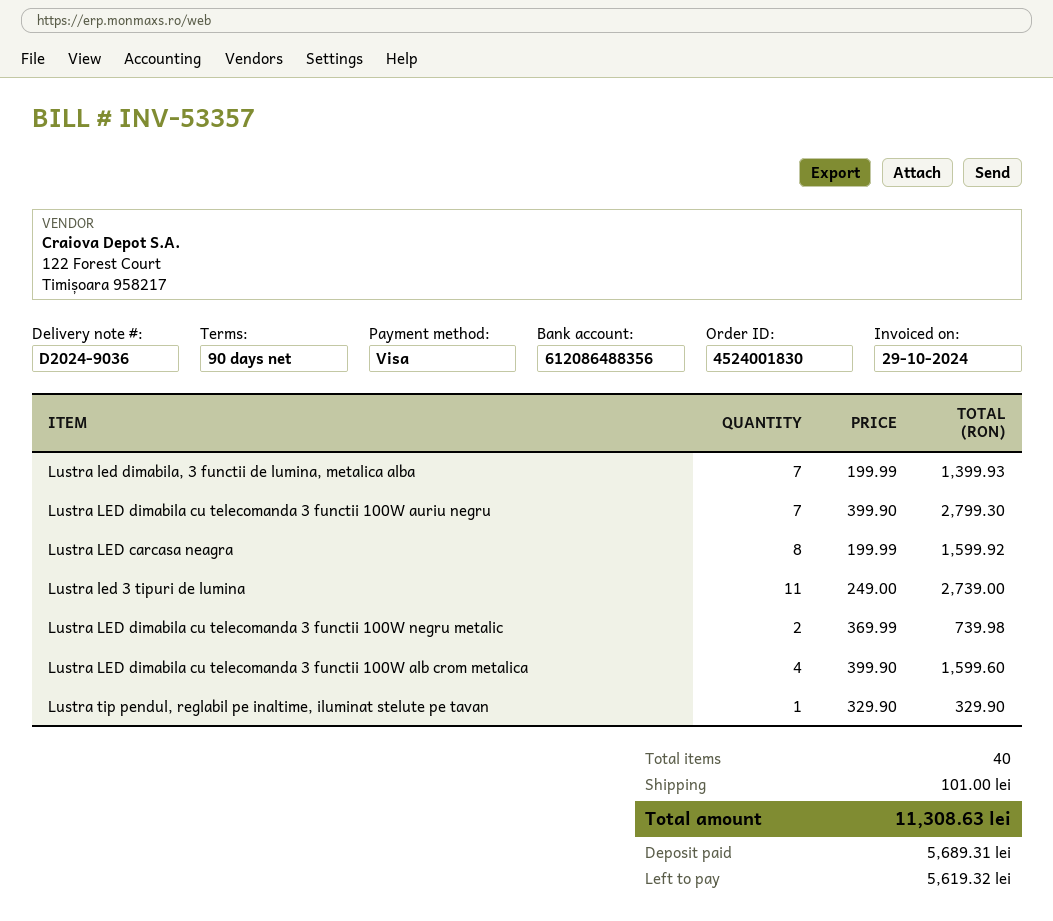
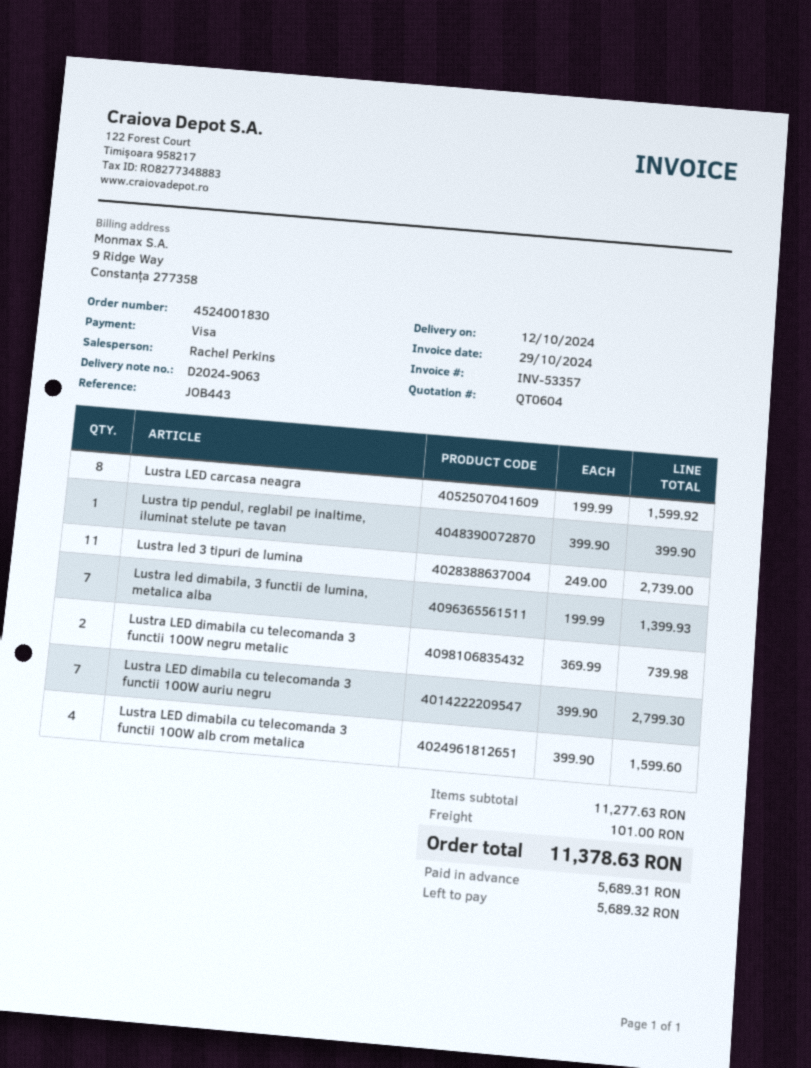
delivery note number: D2024-9036 -> D2024-9063
Lustra tip pendul, reglabil pe inaltime, iluminat stelute pe tavan: 1 x 329.90 = 329.90 -> 1 x 399.90 = 399.90
total: 11308.63 -> 11378.63
balance: 5619.32 -> 5689.32

